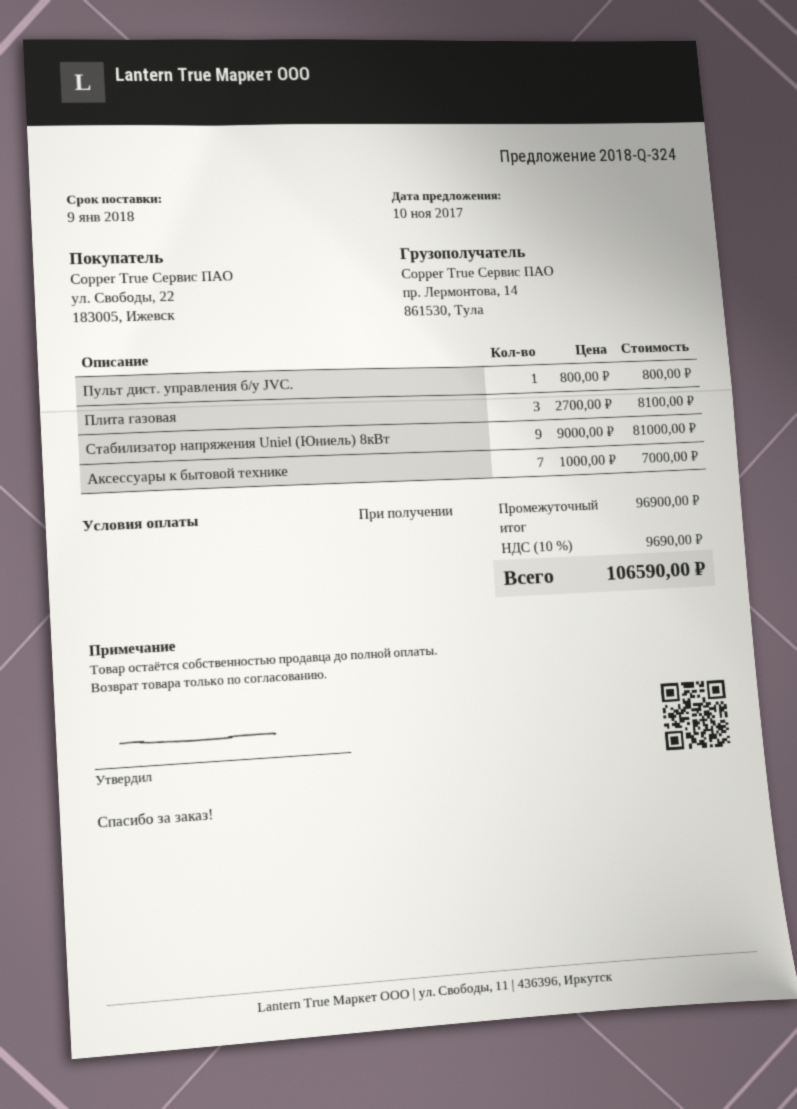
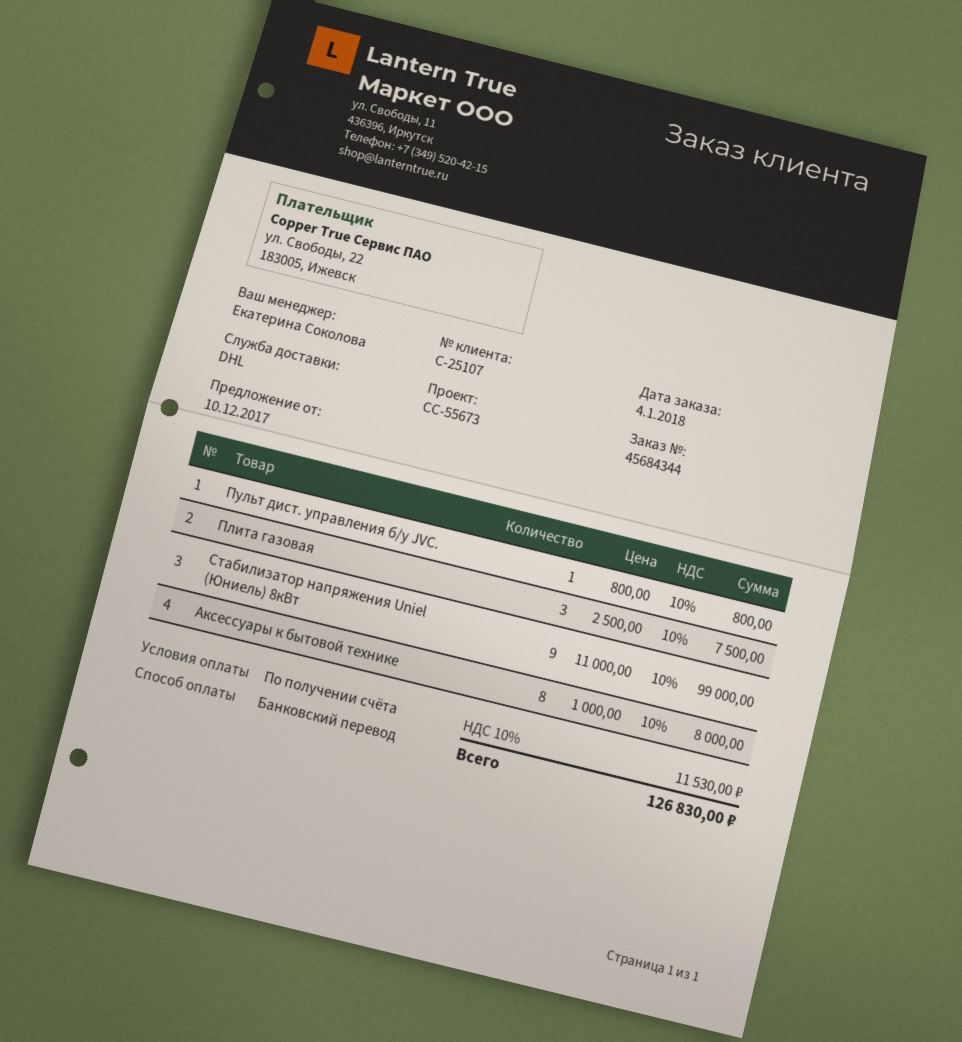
quote date: 2017-11-10 -> 2017-12-10
Плита газовая: 3 x 2700.00 = 8100.00 -> 3 x 2500.00 = 7500.00
Стабилизатор напряжения Uniel (Юниель) 8кВт: 9 x 9000.00 = 81000.00 -> 9 x 11000.00 = 99000.00
Аксессуары к бытовой технике: 7 x 1000.00 = 7000.00 -> 8 x 1000.00 = 8000.00
tax: 10% = 9690.00 -> 10% = 11530.00
total: 106590.00 -> 126830.00

